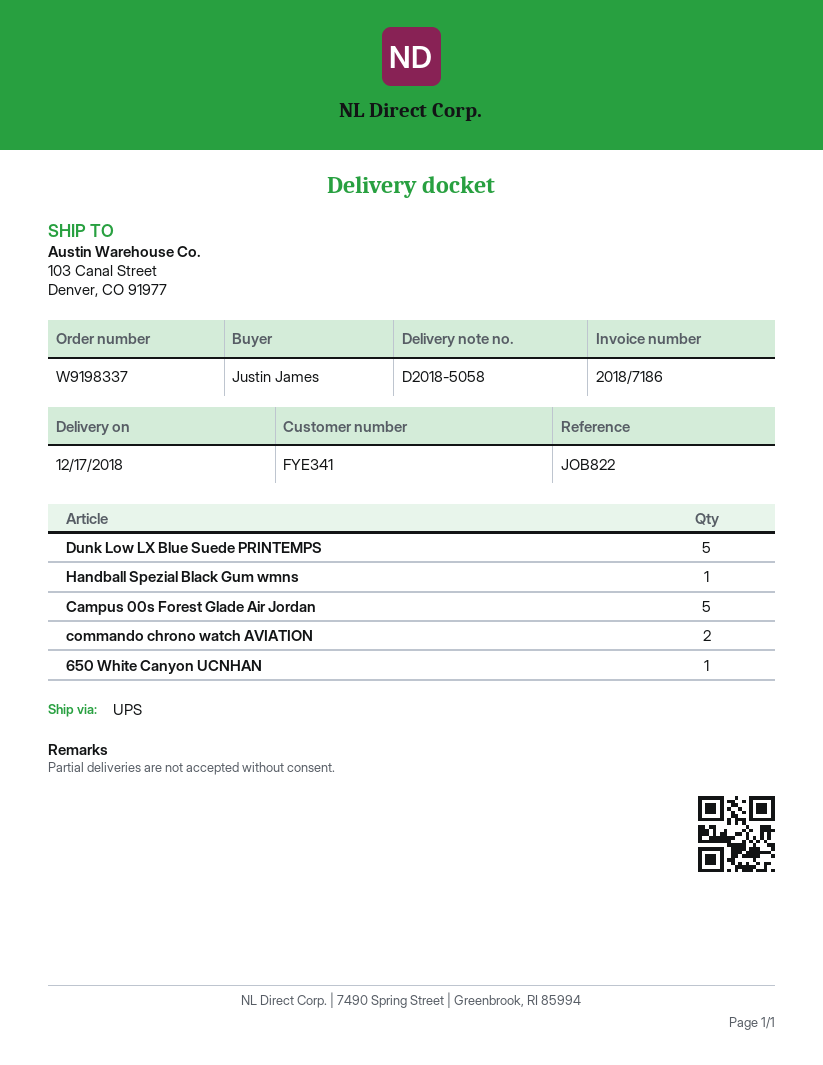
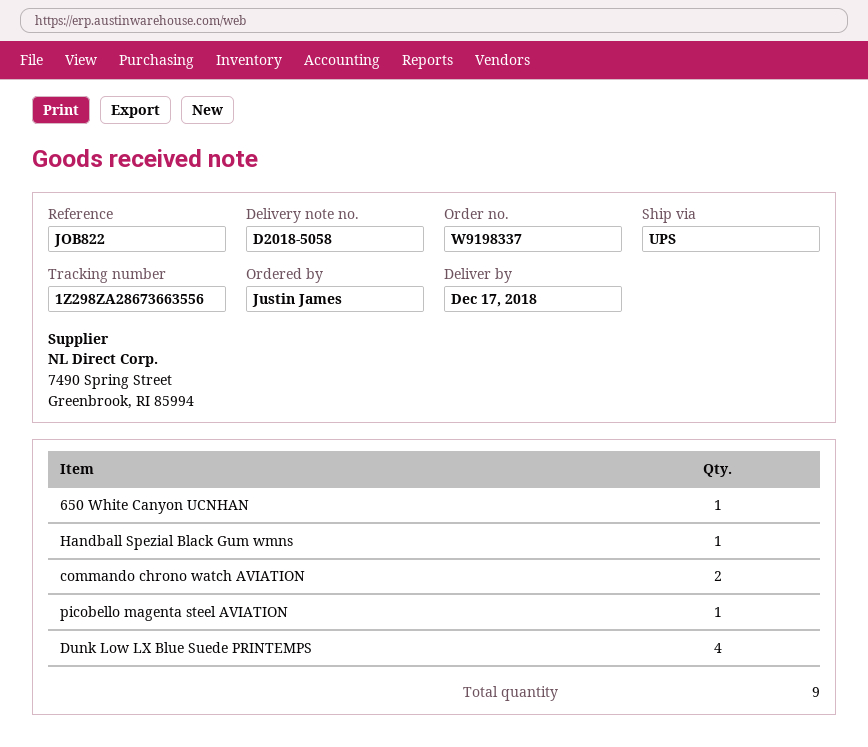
Dunk Low LX Blue Suede PRINTEMPS: 5 -> 4
Campus 00s Forest Glade Air Jordan: 5 -> none
picobello magenta steel AVIATION: none -> 1

